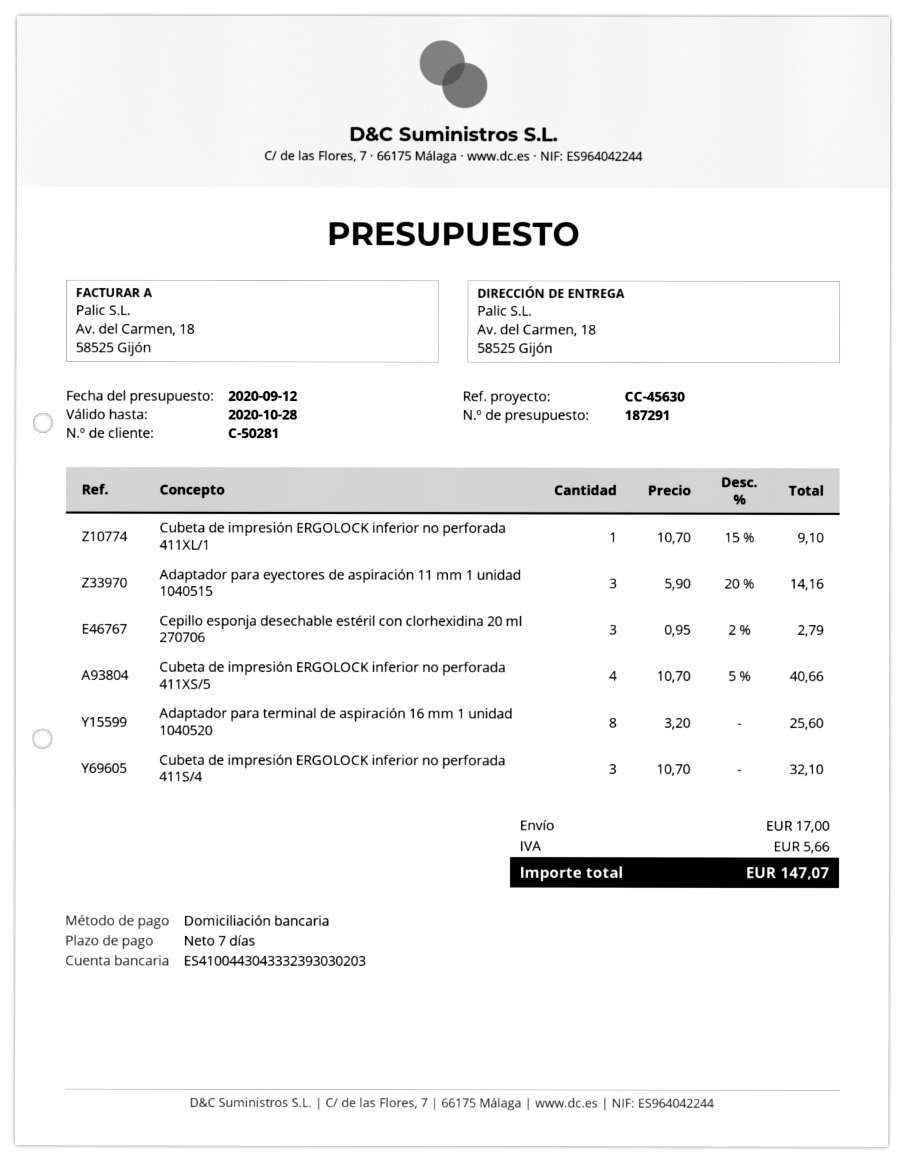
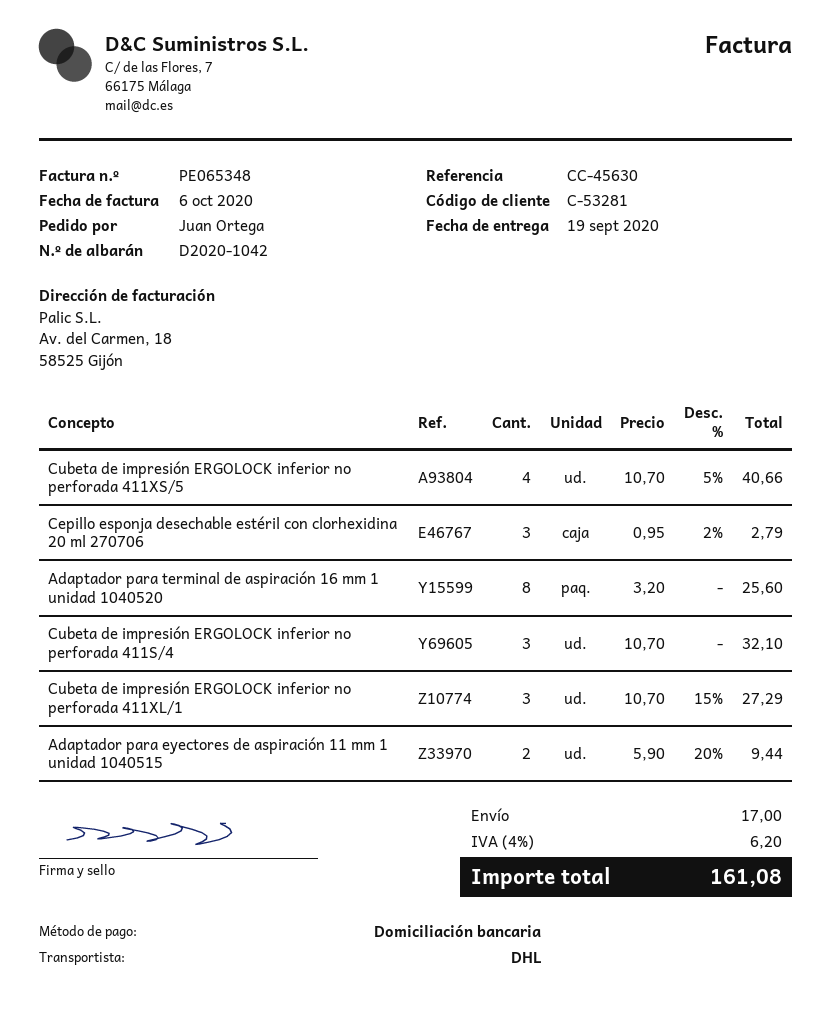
customer number: C-50281 -> C-53281
Cubeta de impresión ERGOLOCK inferior no perforada 411XL/1: 1 x 10.70 - 15% = 9.10 -> 3 x 10.70 - 15% = 27.29
Adaptador para eyectores de aspiración 11 mm 1 unidad 1040515: 3 x 5.90 - 20% = 14.16 -> 2 x 5.90 - 20% = 9.44
tax: 5.66 -> 6.20
total: 147.07 -> 161.08

